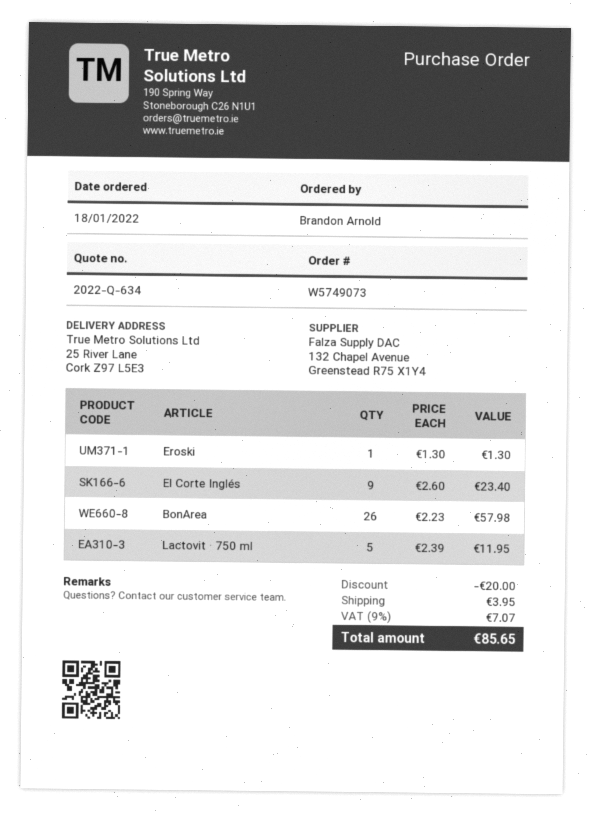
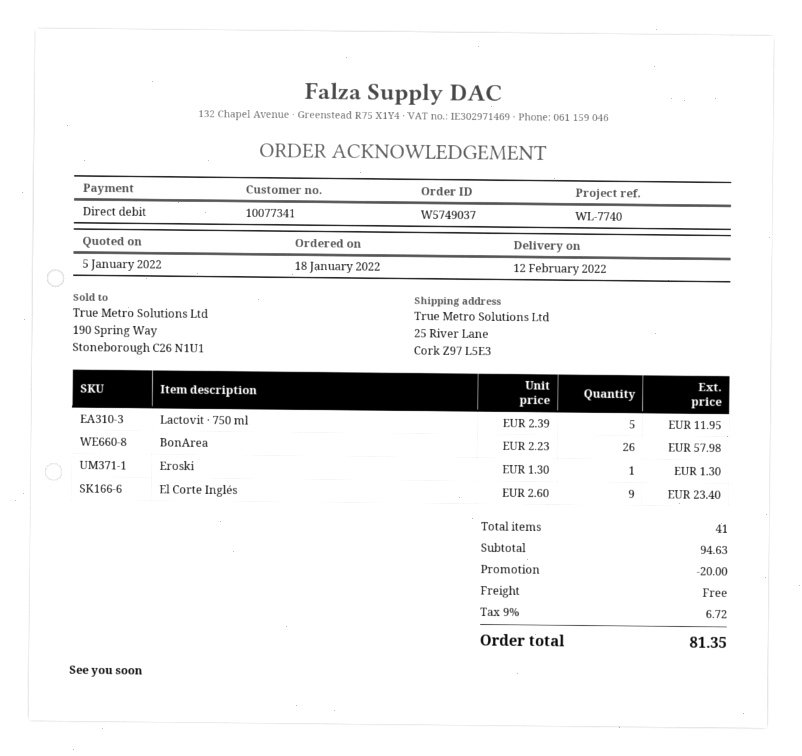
order number: W5749073 -> W5749037
shipping: 3.95 -> 0.00
tax: 9% = 7.07 -> 9% = 6.72
total: 85.65 -> 81.35

